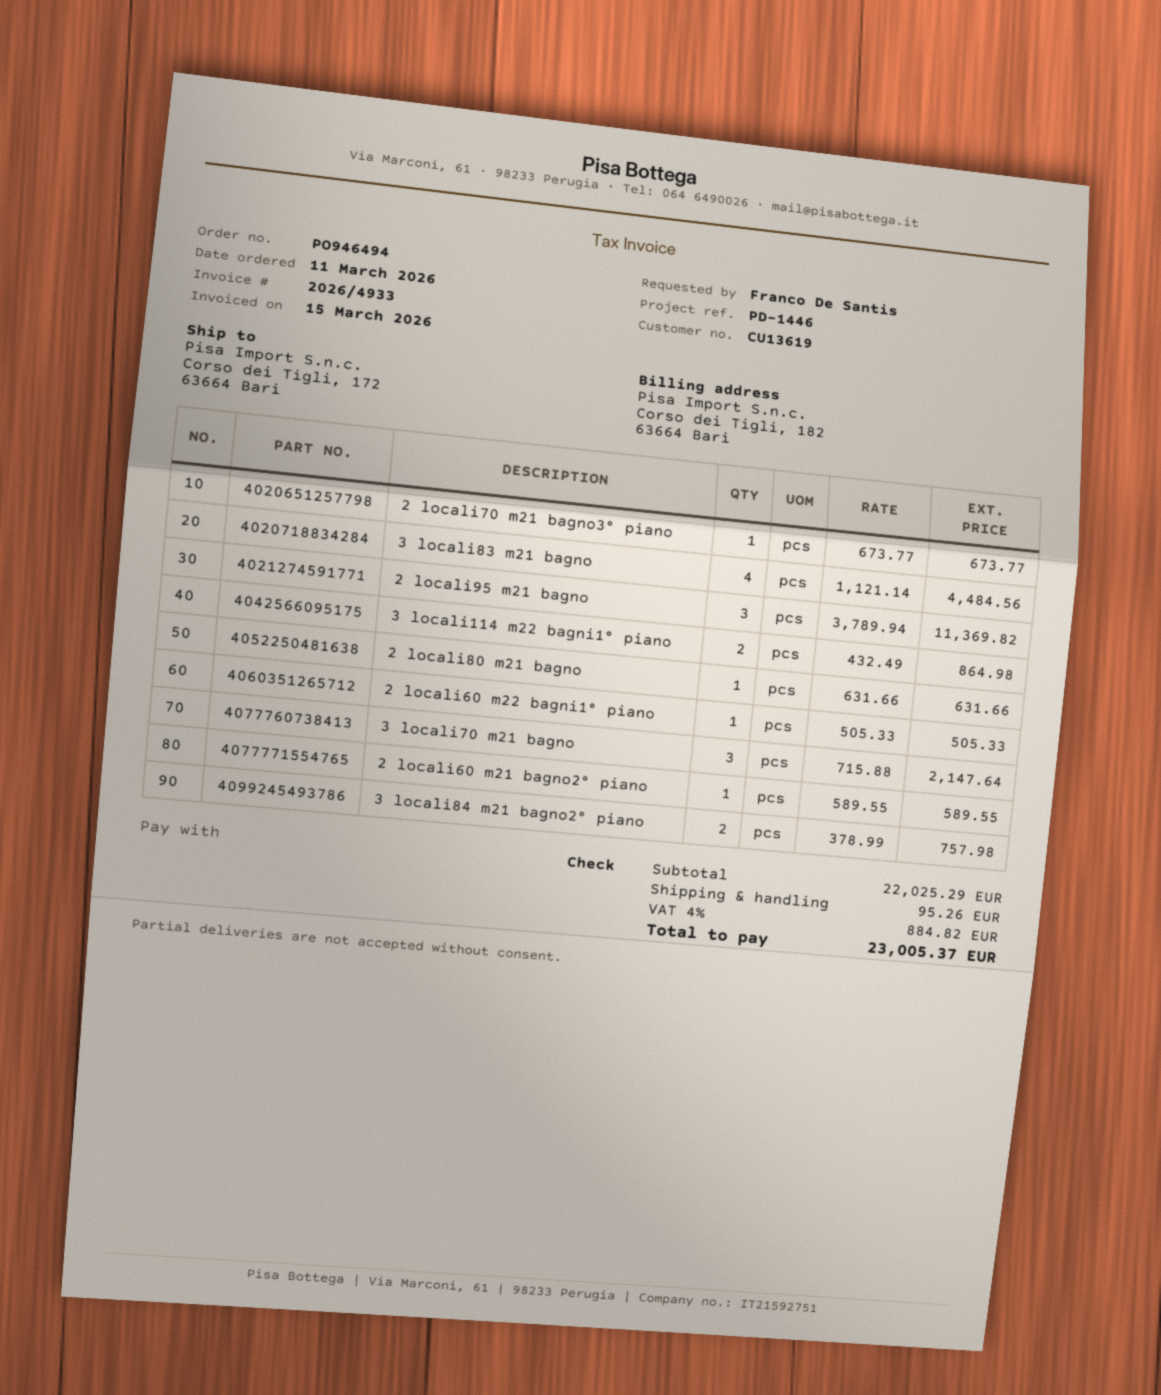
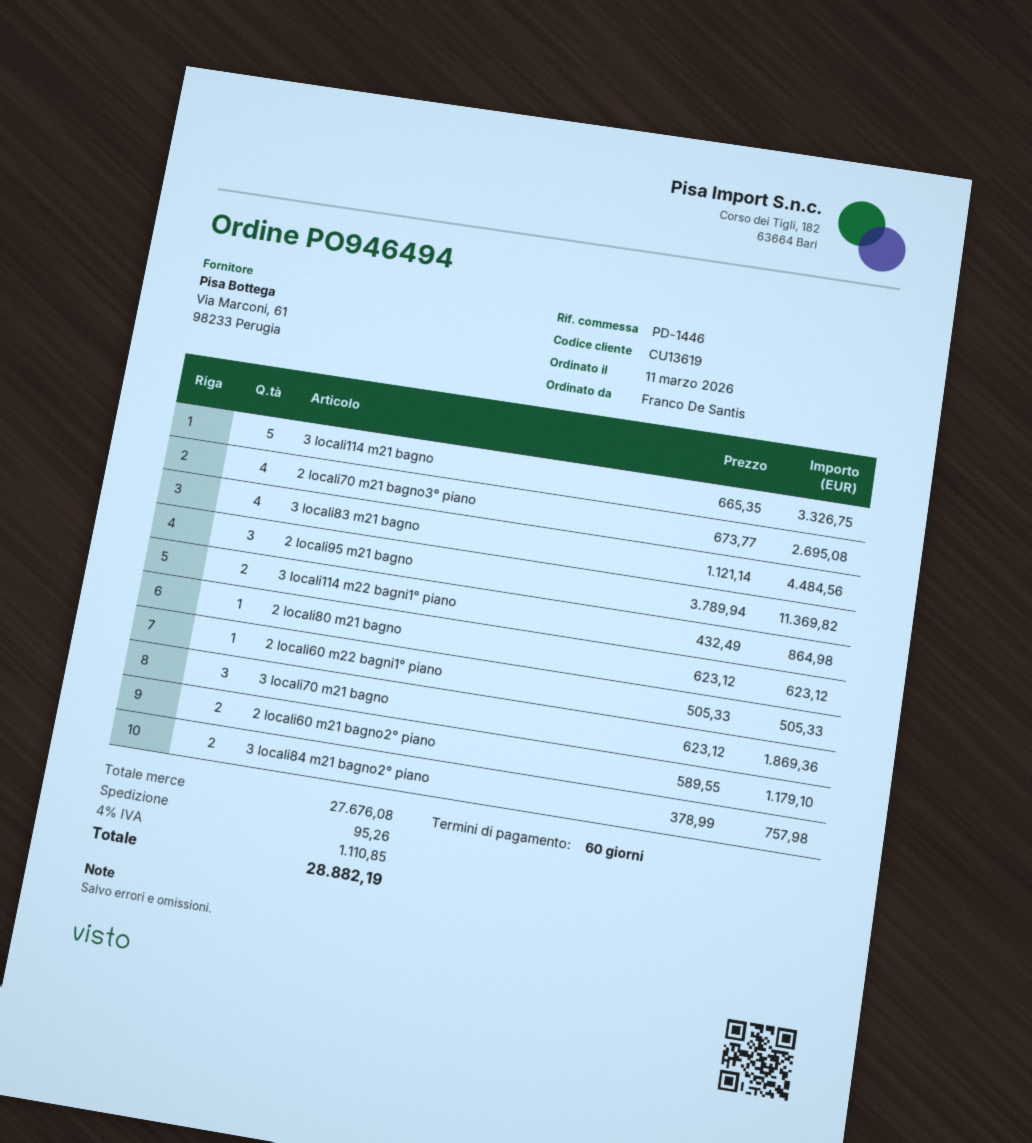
2 locali70 m21 bagno3° piano: 1 x 673.77 = 673.77 -> 4 x 673.77 = 2695.08
2 locali80 m21 bagno: 1 x 631.66 = 631.66 -> 1 x 623.12 = 623.12
3 locali70 m21 bagno: 3 x 715.88 = 2147.64 -> 3 x 623.12 = 1869.36
2 locali60 m21 bagno2° piano: 1 x 589.55 = 589.55 -> 2 x 589.55 = 1179.10
3 locali114 m21 bagno: none -> 5 x 665.35 = 3326.75
subtotal: 22025.29 -> 27676.08
tax: 4% = 884.82 -> 4% = 1110.85
total: 23005.37 -> 28882.19

